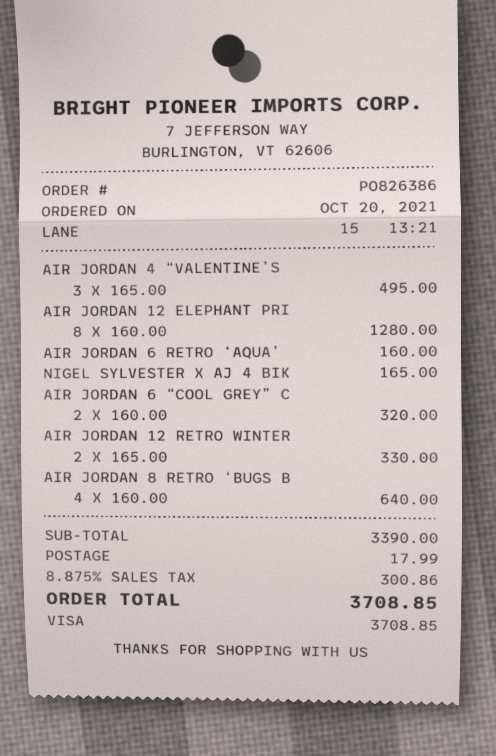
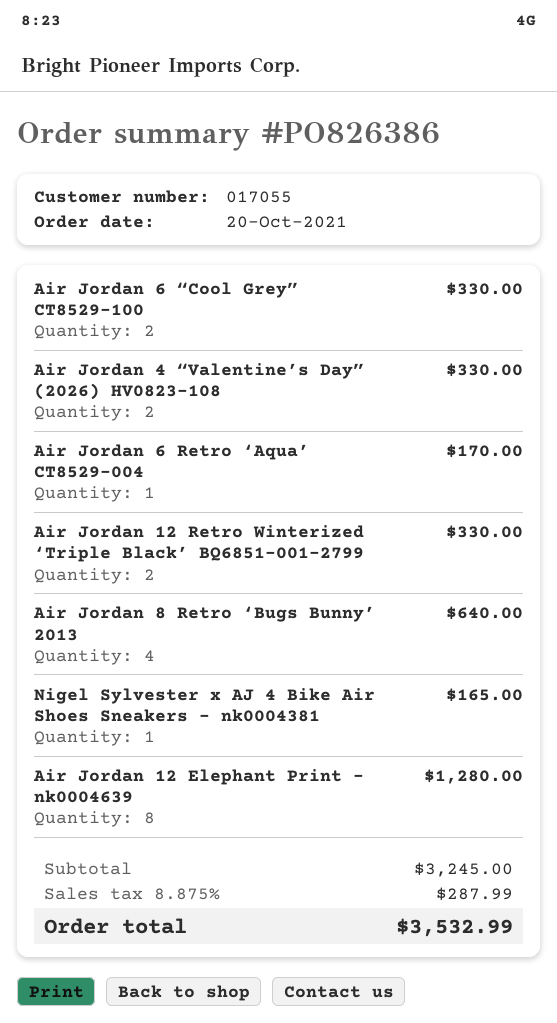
AIR JORDAN 4 “VALENTINE’S: 3 for 495.00 -> 2 for 330.00
AIR JORDAN 6 RETRO ‘AQUA’: 1 for 160.00 -> 1 for 170.00
AIR JORDAN 6 “COOL GREY” C: 2 for 320.00 -> 2 for 330.00
subtotal: 3390.00 -> 3245.00
shipping: 17.99 -> none
tax: 8.875% = 300.86 -> 8.875% = 287.99
total: 3708.85 -> 3532.99

